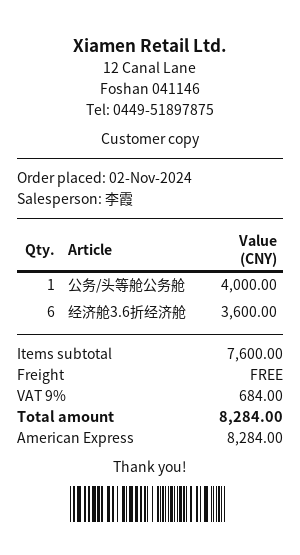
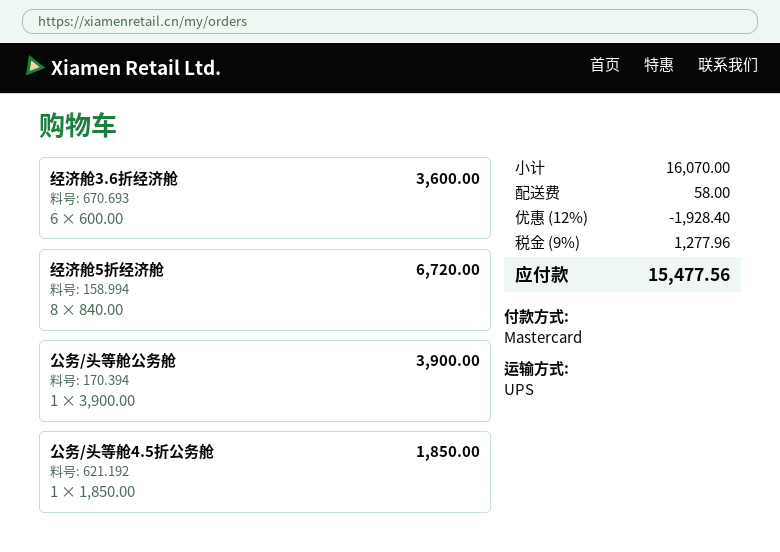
payment method: American Express -> Mastercard
公务/头等舱公务舱: 1 for 4000.00 -> 1 for 3900.00
经济舱5折经济舱: none -> 8 for 6720.00
公务/头等舱4.5折公务舱: none -> 1 for 1850.00
subtotal: 7600.00 -> 16070.00
discount: none -> 12% = 1928.40
shipping: 0.00 -> 58.00
tax: 9% = 684.00 -> 9% = 1277.96
total: 8284.00 -> 15477.56

